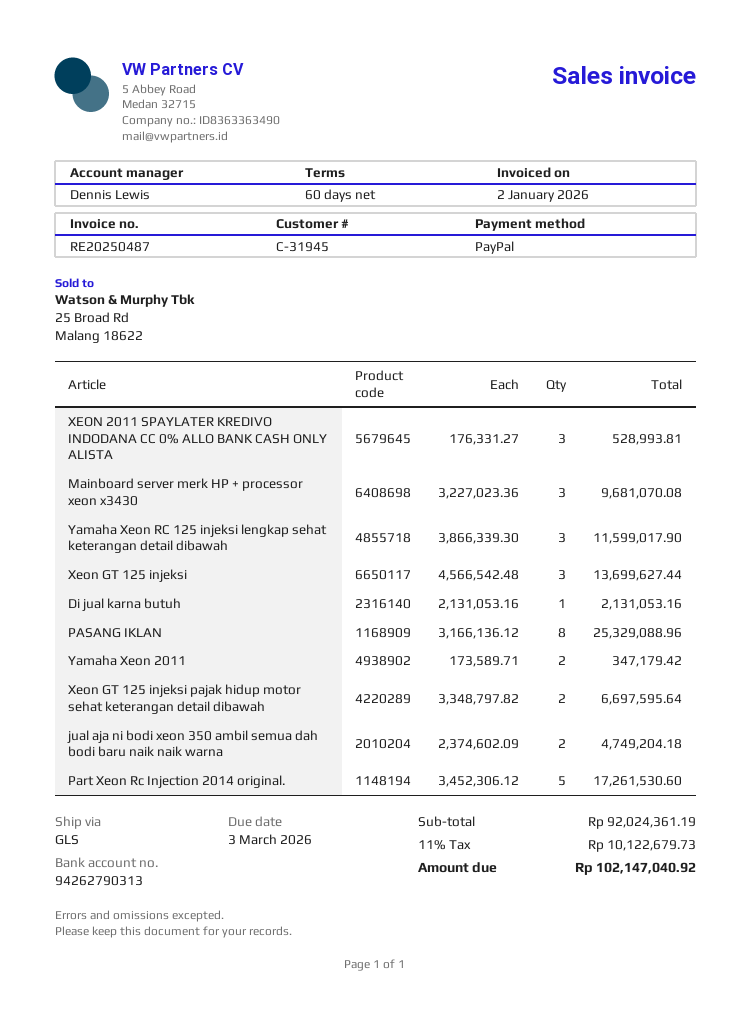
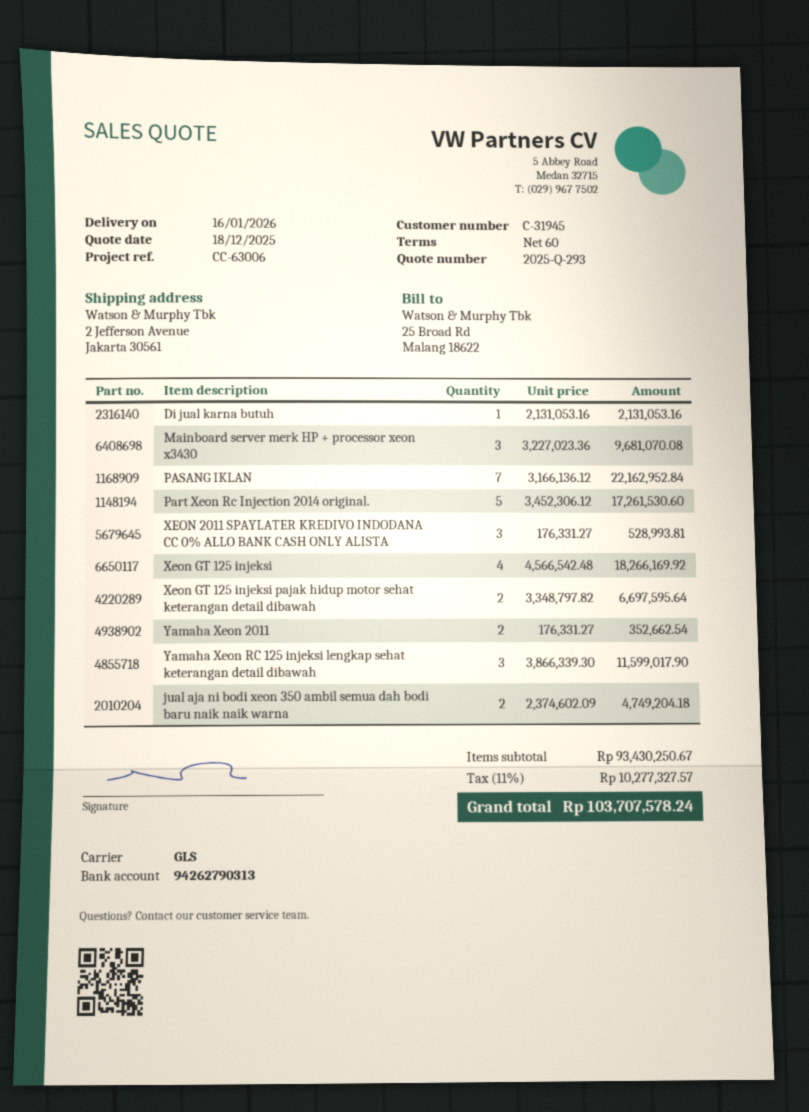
Xeon GT 125 injeksi: 3 x 4566542.48 = 13699627.44 -> 4 x 4566542.48 = 18266169.92
PASANG IKLAN: 8 x 3166136.12 = 25329088.96 -> 7 x 3166136.12 = 22162952.84
Yamaha Xeon 2011: 2 x 173589.71 = 347179.42 -> 2 x 176331.27 = 352662.54
subtotal: 92024361.19 -> 93430250.67
tax: 11% = 10122679.73 -> 11% = 10277327.57
total: 102147040.92 -> 103707578.24

